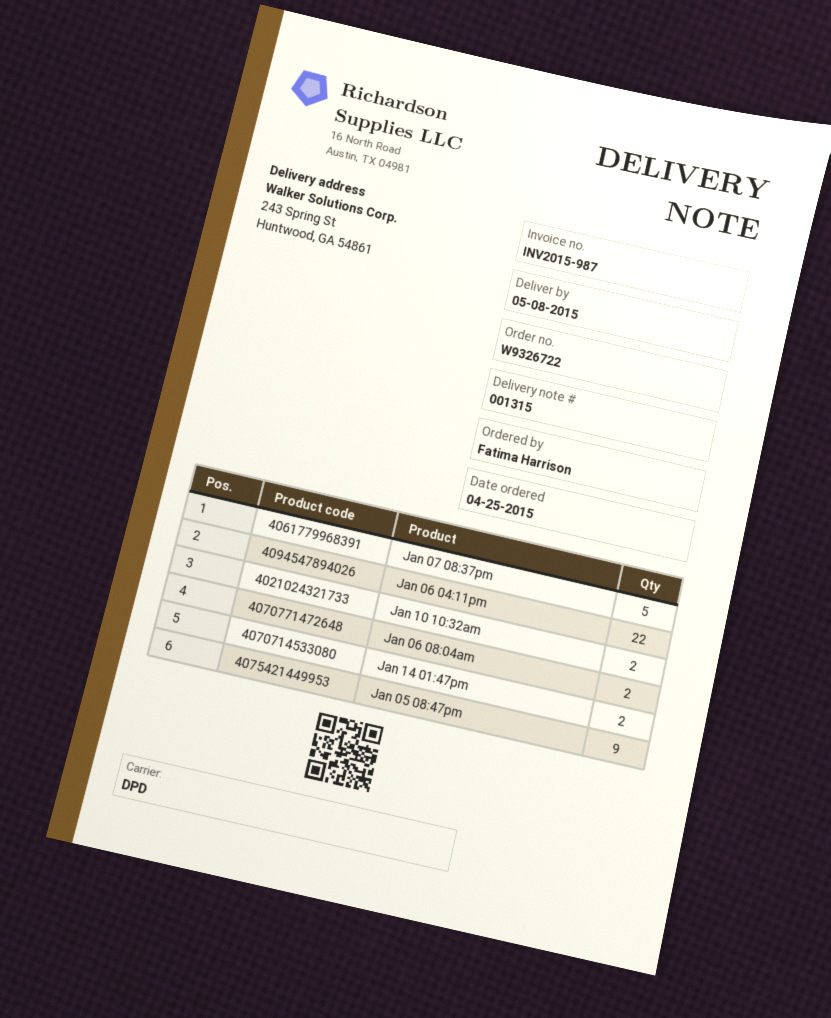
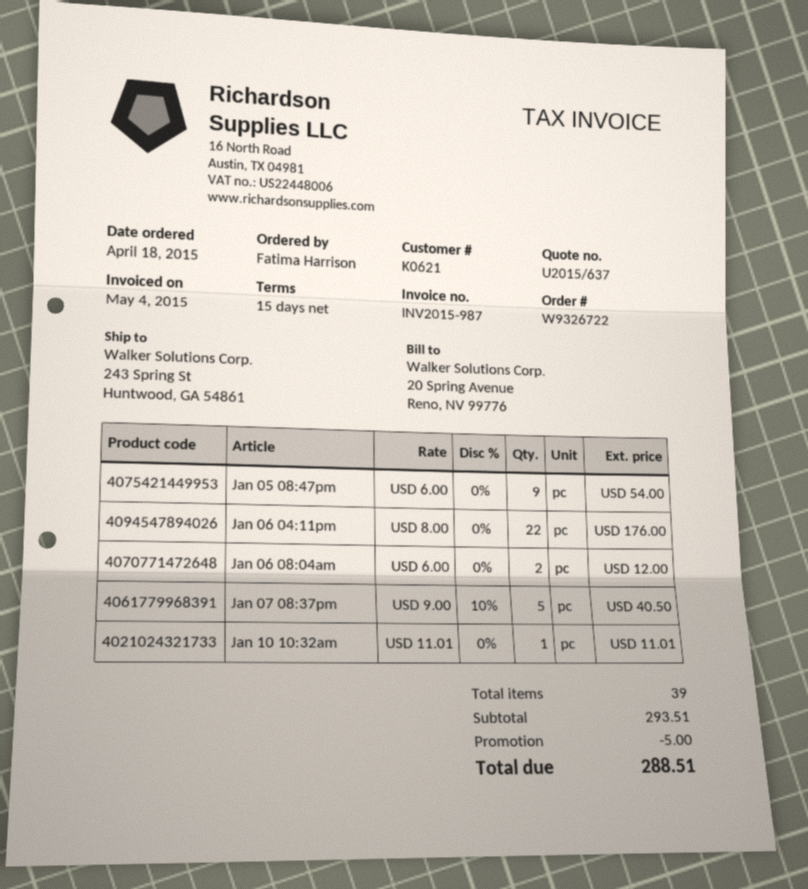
order date: 2015-04-25 -> 2015-04-18
Jan 10 10:32am: 2 -> 1
Jan 14 01:47pm: 2 -> none

